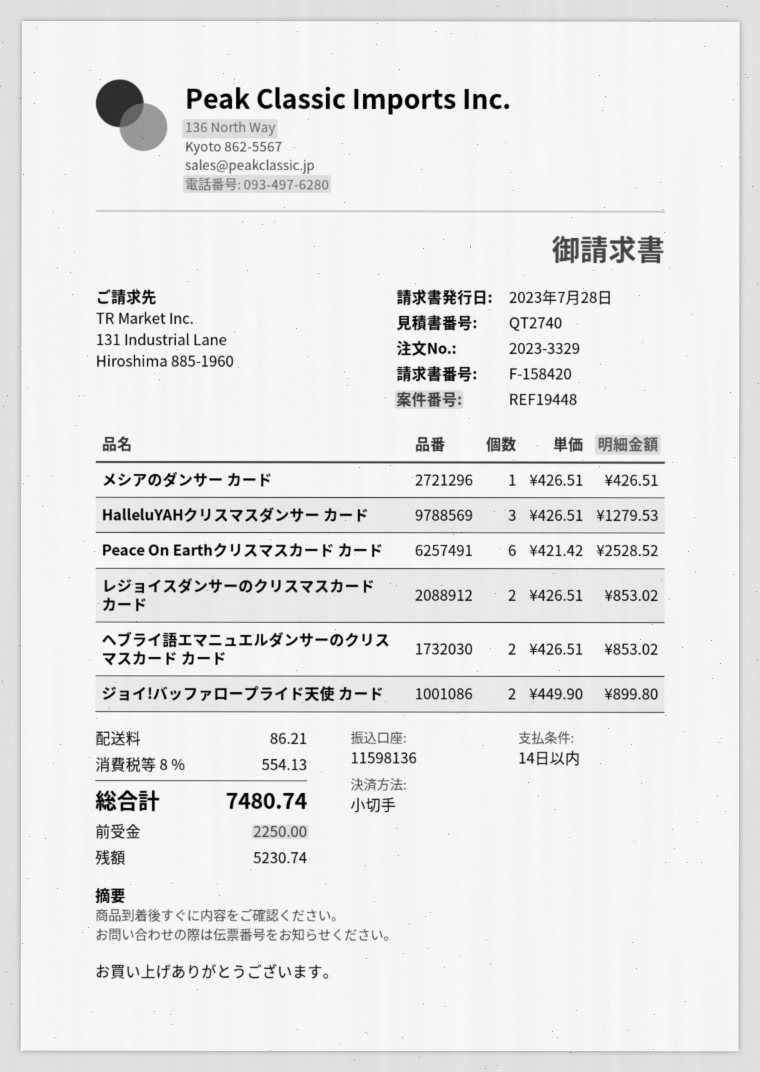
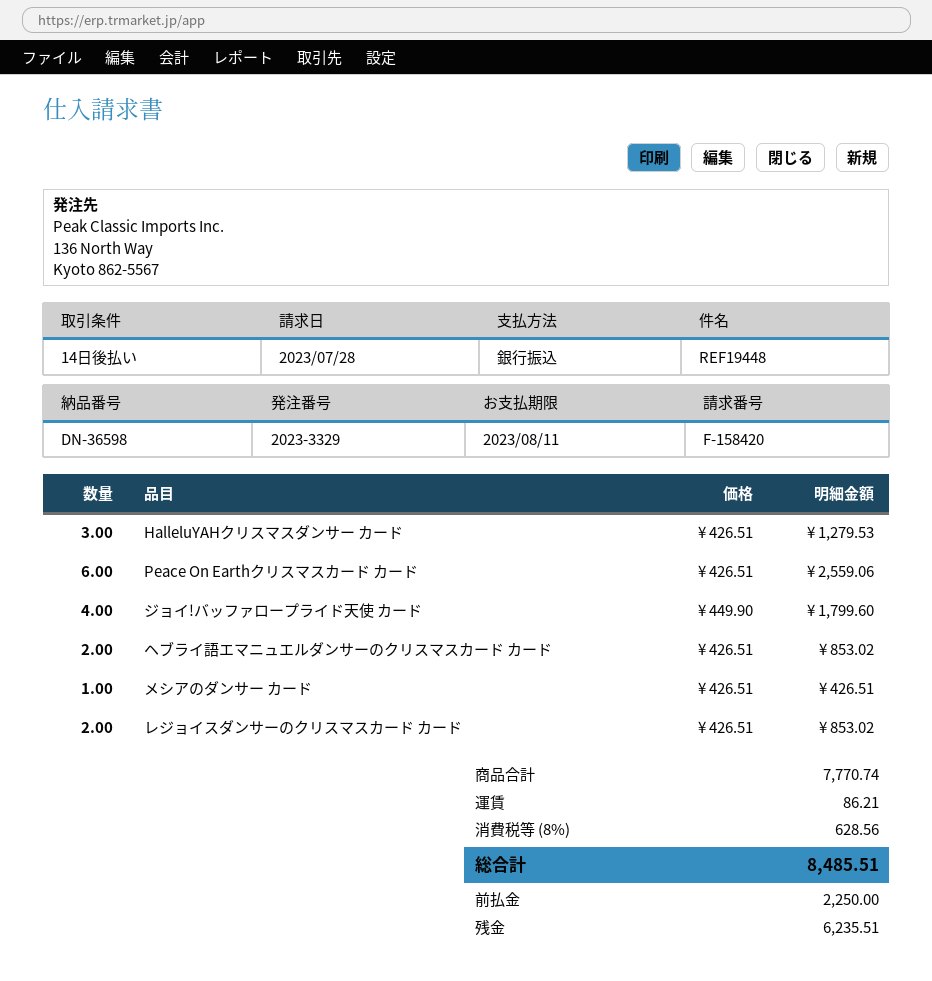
payment method: cheque -> bank transfer
Peace On Earthクリスマスカード カード: 6 x 421.42 = 2528.52 -> 6 x 426.51 = 2559.06
ジョイ!バッファロープライド天使 カード: 2 x 449.90 = 899.80 -> 4 x 449.90 = 1799.60
tax: 8% = 554.13 -> 8% = 628.56
total: 7480.74 -> 8485.51
balance: 5230.74 -> 6235.51

